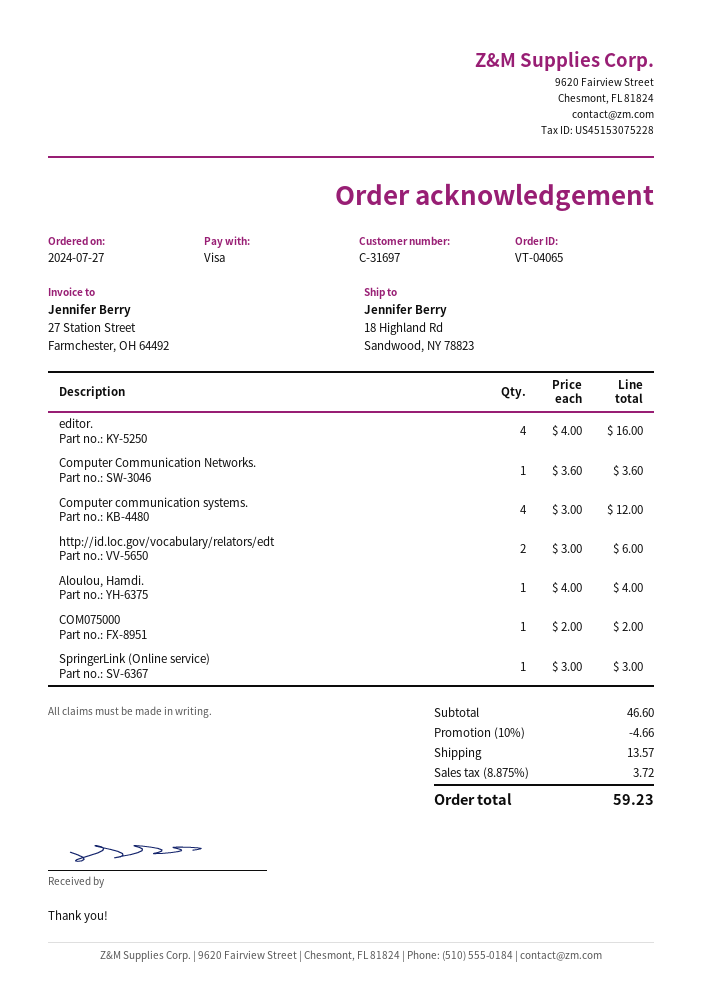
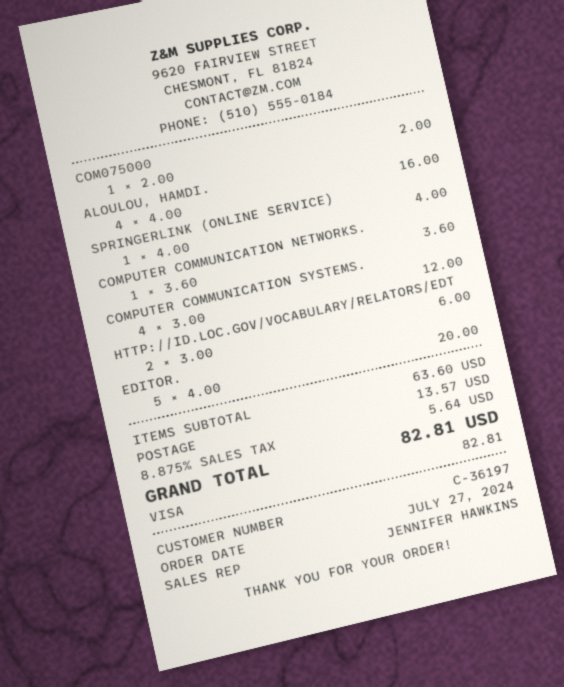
customer number: C-31697 -> C-36197
editor.: 4 x 4.00 = 16.00 -> 5 x 4.00 = 20.00
Aloulou, Hamdi.: 1 x 4.00 = 4.00 -> 4 x 4.00 = 16.00
SpringerLink (Online service): 1 x 3.00 = 3.00 -> 1 x 4.00 = 4.00
subtotal: 46.60 -> 63.60
discount: 10% = 4.66 -> none
tax: 8.875% = 3.72 -> 8.875% = 5.64
total: 59.23 -> 82.81

